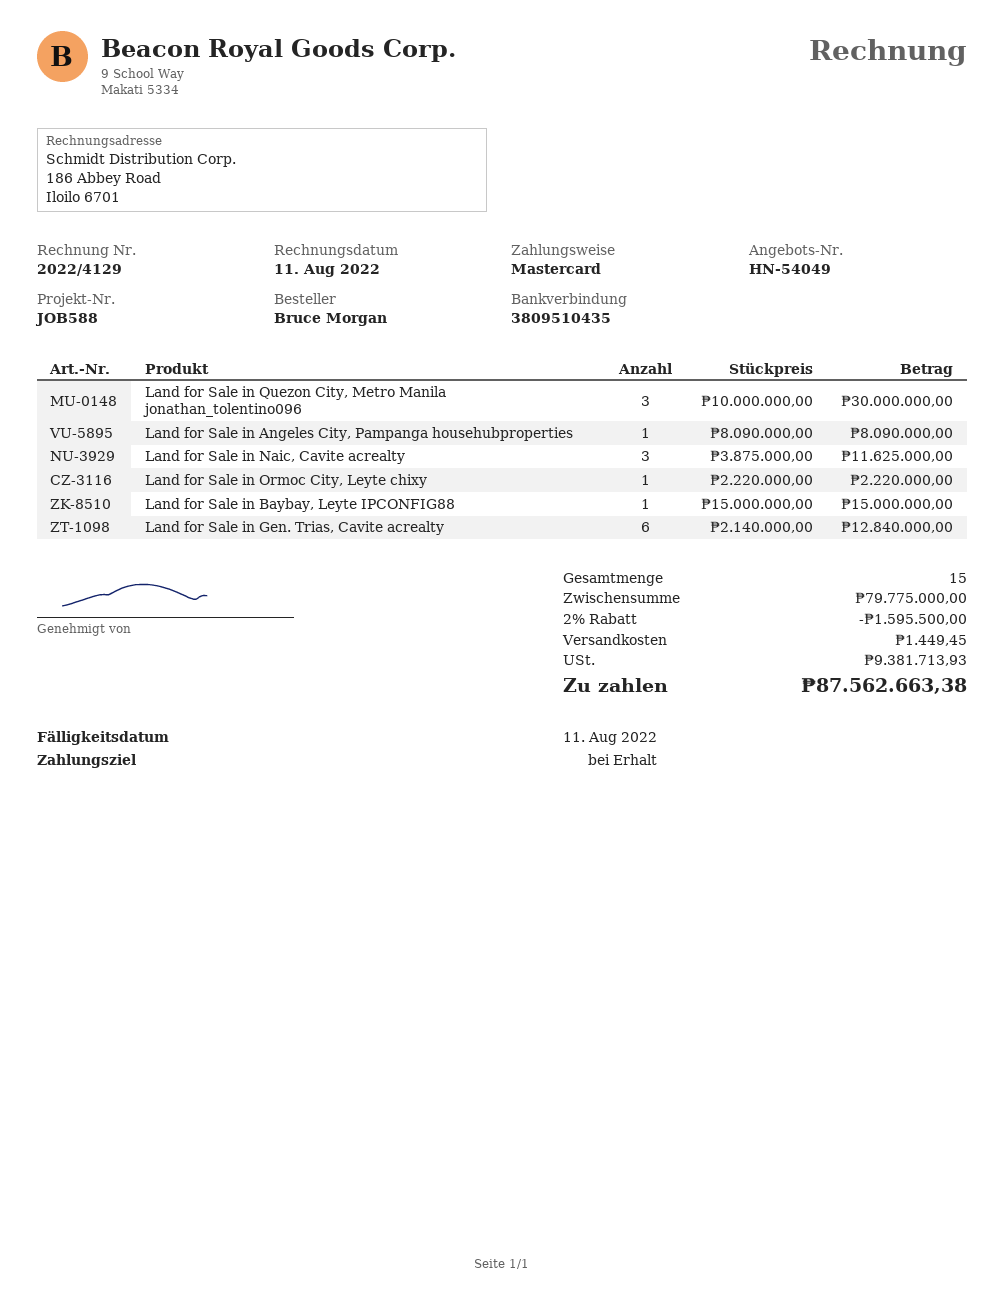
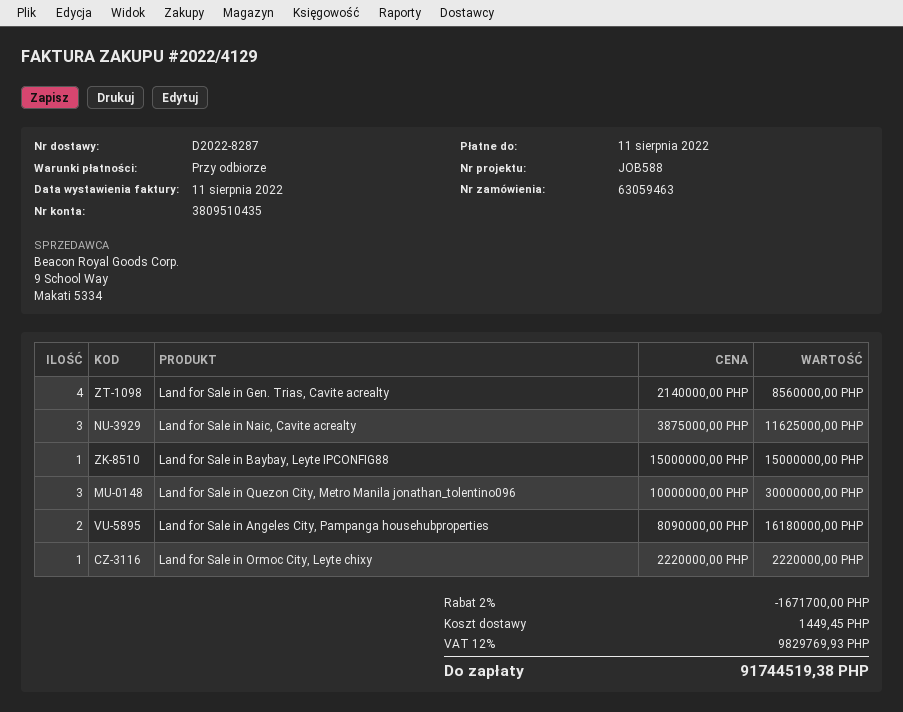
Land for Sale in Angeles City, Pampanga househubproperties: 1 x 8090000.00 = 8090000.00 -> 2 x 8090000.00 = 16180000.00
Land for Sale in Gen. Trias, Cavite acrealty: 6 x 2140000.00 = 12840000.00 -> 4 x 2140000.00 = 8560000.00
discount: 2% = 1595500.00 -> 2% = 1671700.00
tax: 9381713.93 -> 9829769.93
total: 87562663.38 -> 91744519.38

